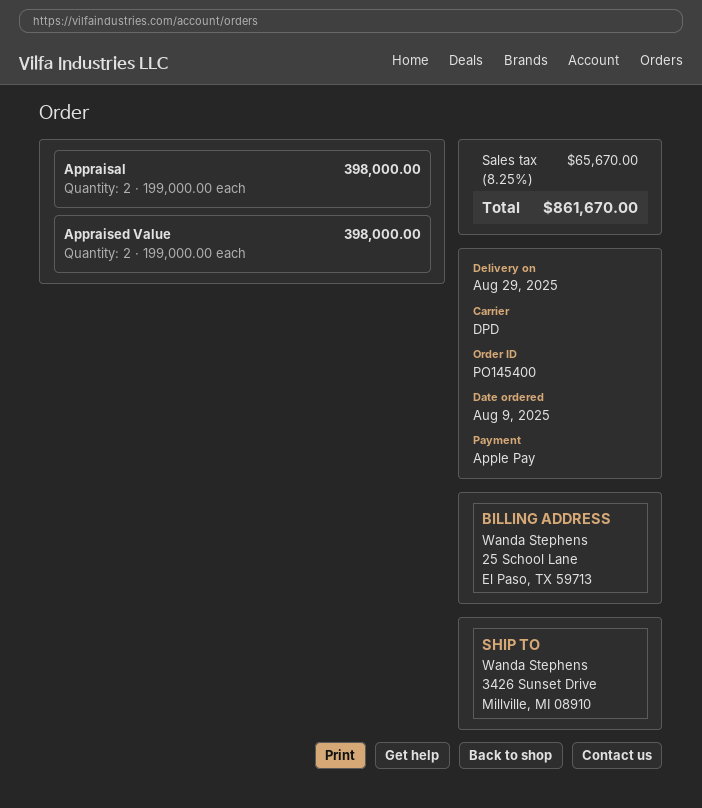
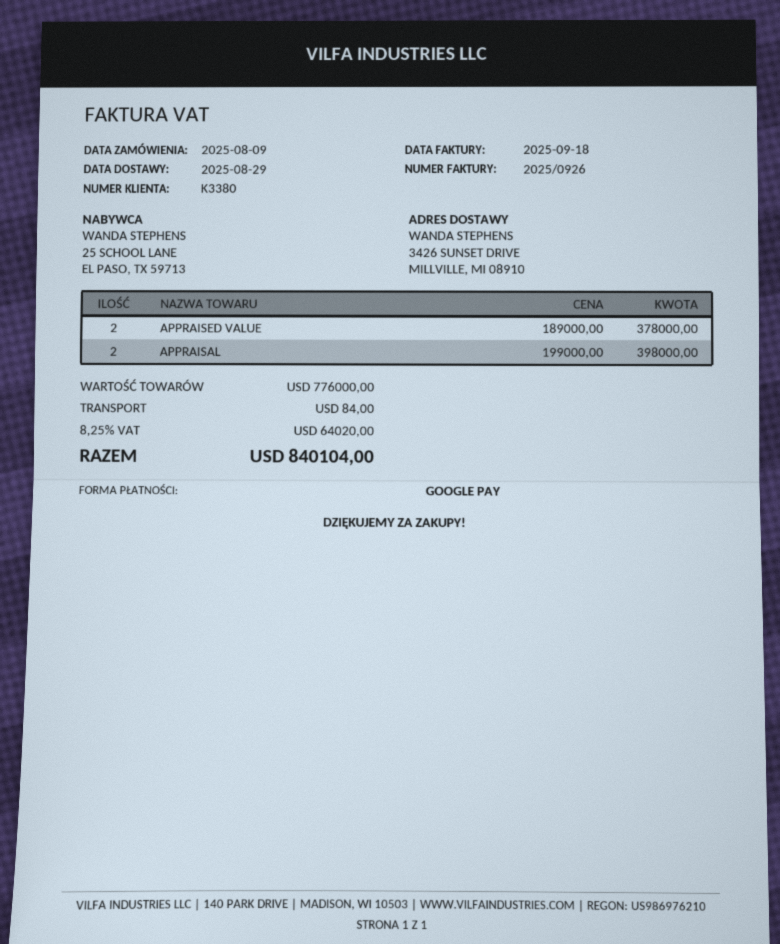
payment method: Apple Pay -> Google Pay
Appraised Value: 2 x 199000.00 = 398000.00 -> 2 x 189000.00 = 378000.00
shipping: none -> 84.00
tax: 8.25% = 65670.00 -> 8.25% = 64020.00
total: 861670.00 -> 840104.00

